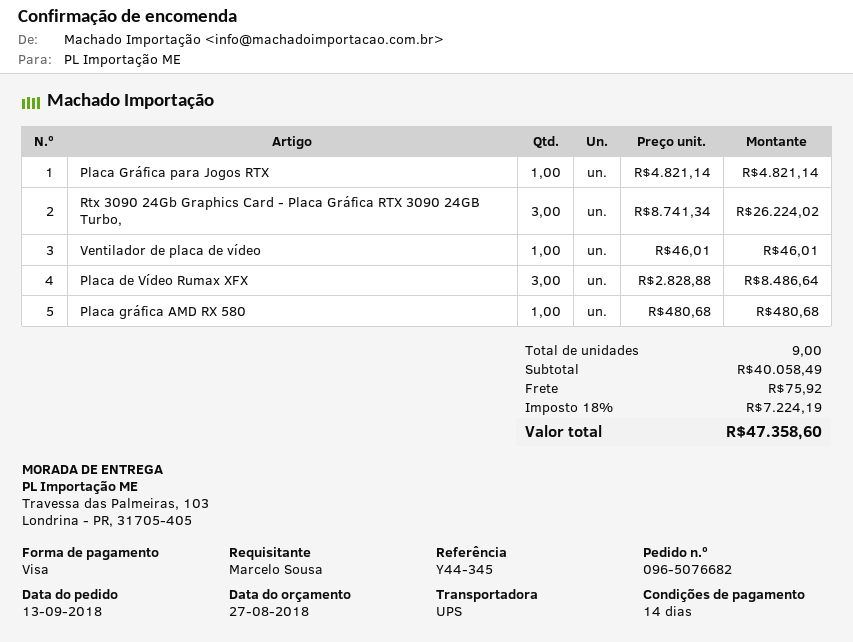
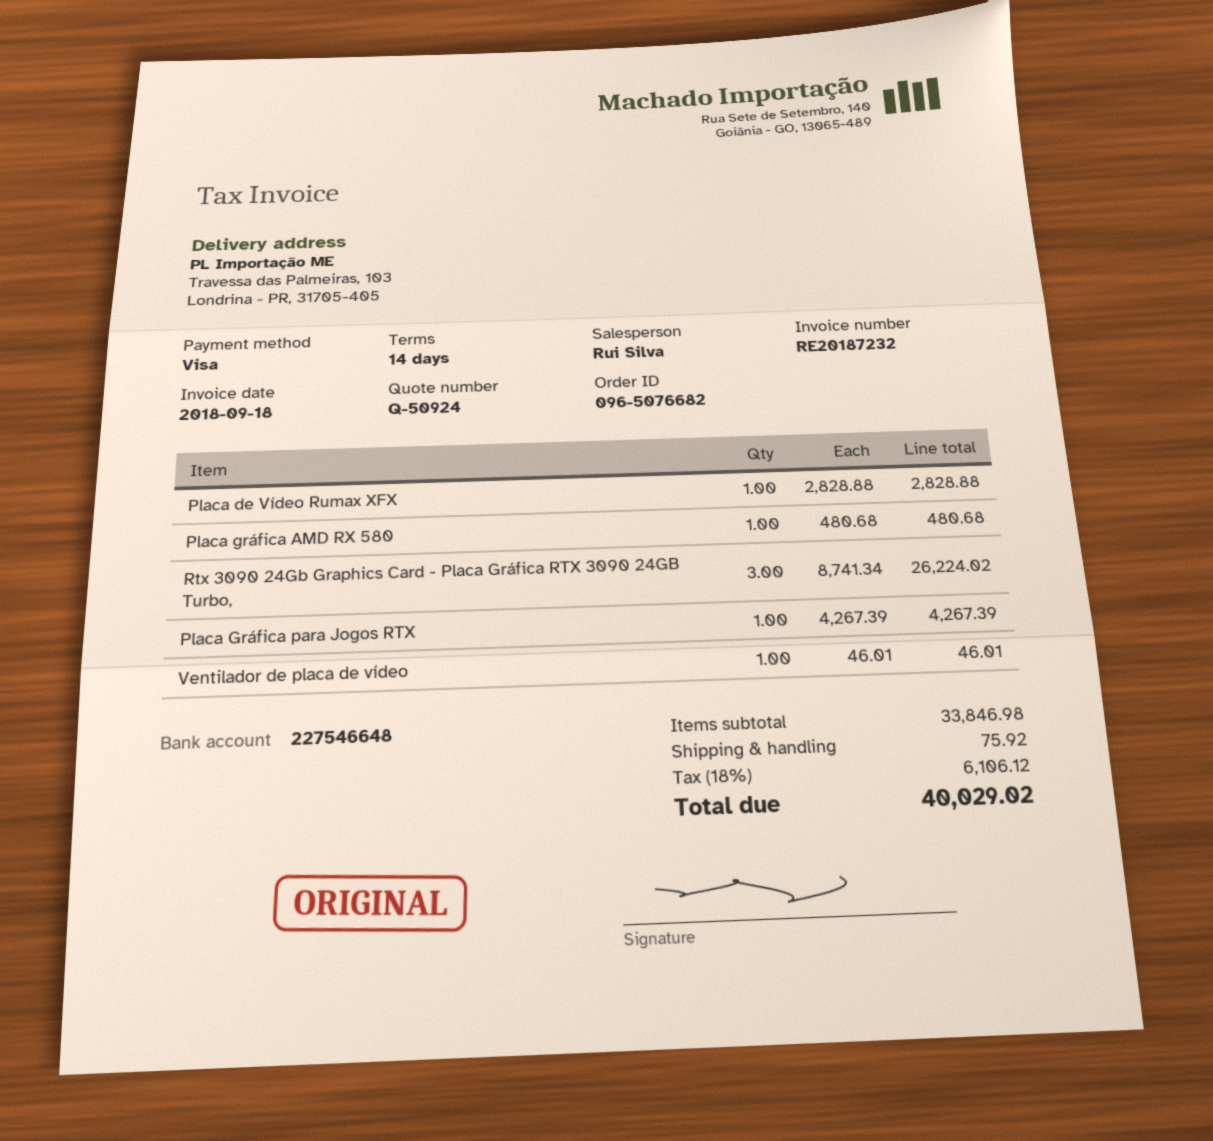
Placa Gráfica para Jogos RTX: 1 x 4821.14 = 4821.14 -> 1 x 4267.39 = 4267.39
Placa de Vídeo Rumax XFX: 3 x 2828.88 = 8486.64 -> 1 x 2828.88 = 2828.88
subtotal: 40058.49 -> 33846.98
tax: 18% = 7224.19 -> 18% = 6106.12
total: 47358.60 -> 40029.02

